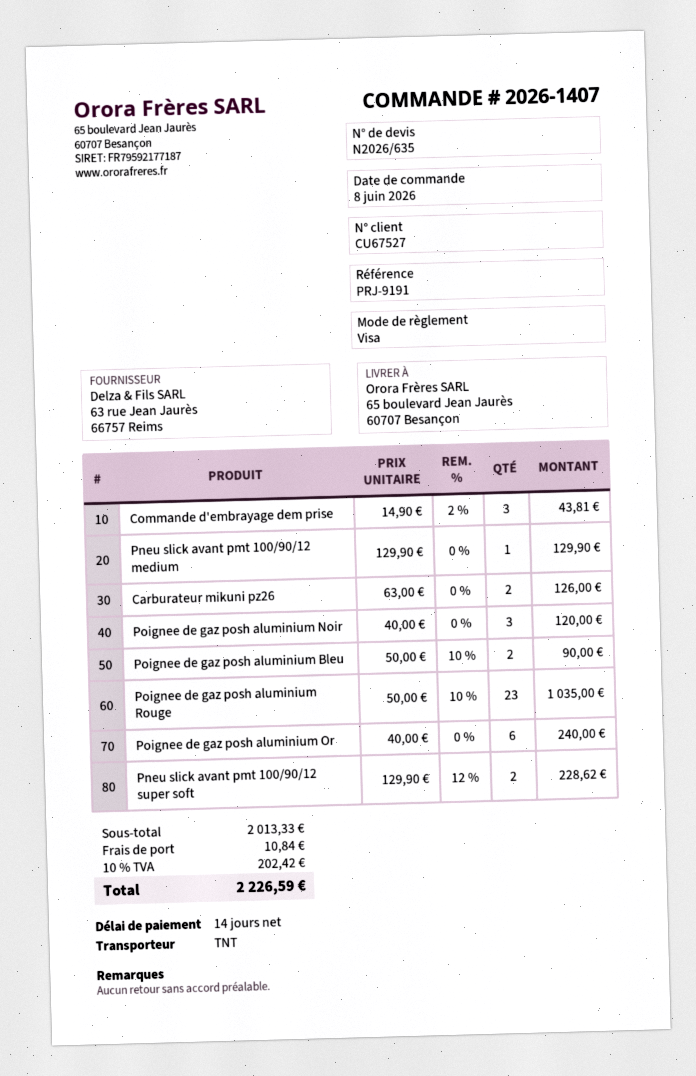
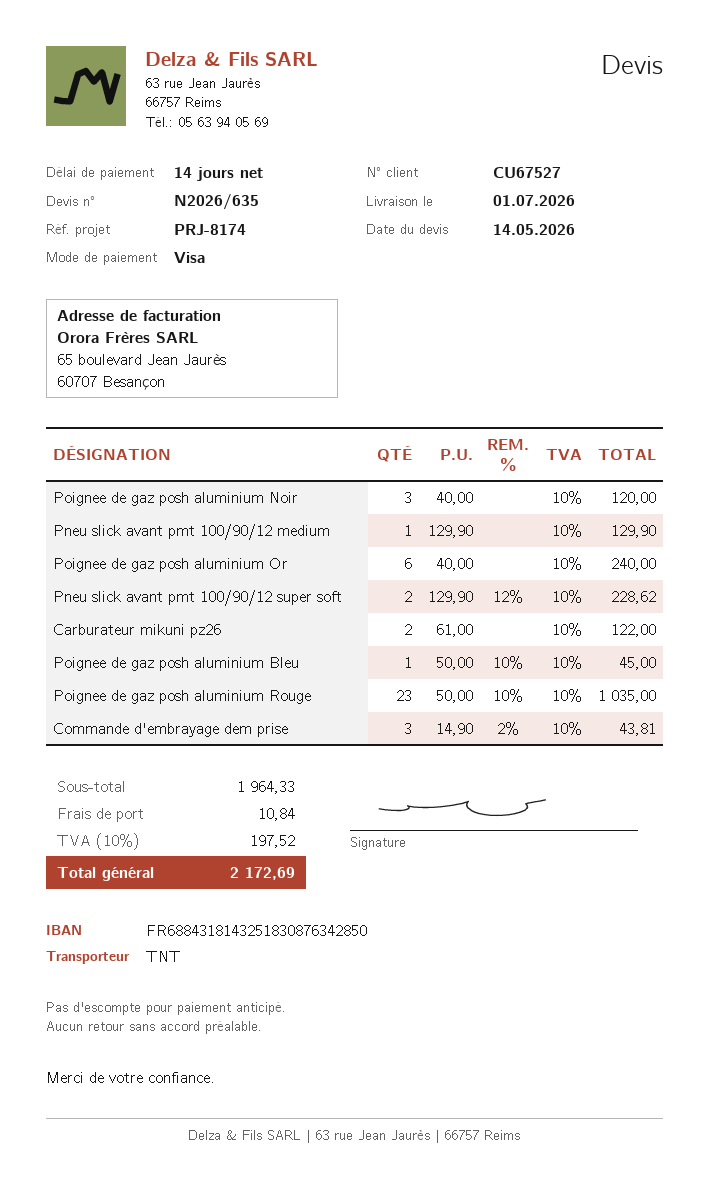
reference: PRJ-9191 -> PRJ-8174
Carburateur mikuni pz26: 2 x 63.00 = 126.00 -> 2 x 61.00 = 122.00
Poignee de gaz posh aluminium Bleu: 2 x 50.00 - 10% = 90.00 -> 1 x 50.00 - 10% = 45.00
subtotal: 2013.33 -> 1964.33
tax: 10% = 202.42 -> 10% = 197.52
total: 2226.59 -> 2172.69

